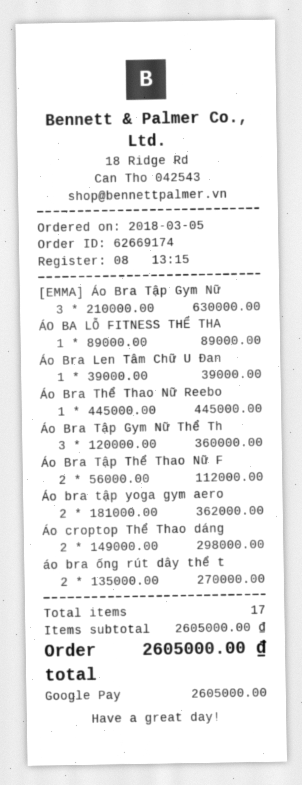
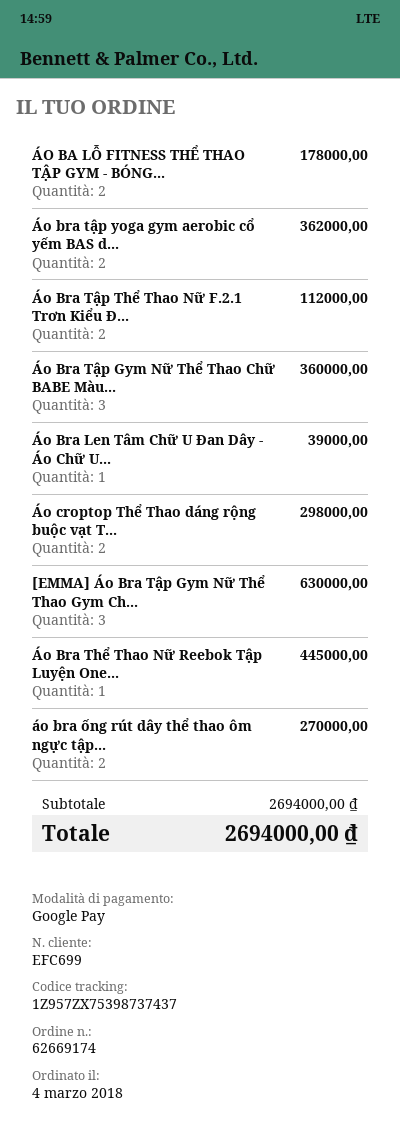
order date: 2018-03-05 -> 2018-03-04
ÁO BA LỖ FITNESS THỂ THA: 1 for 89000.00 -> 2 for 178000.00
subtotal: 2605000.00 -> 2694000.00
total: 2605000.00 -> 2694000.00

